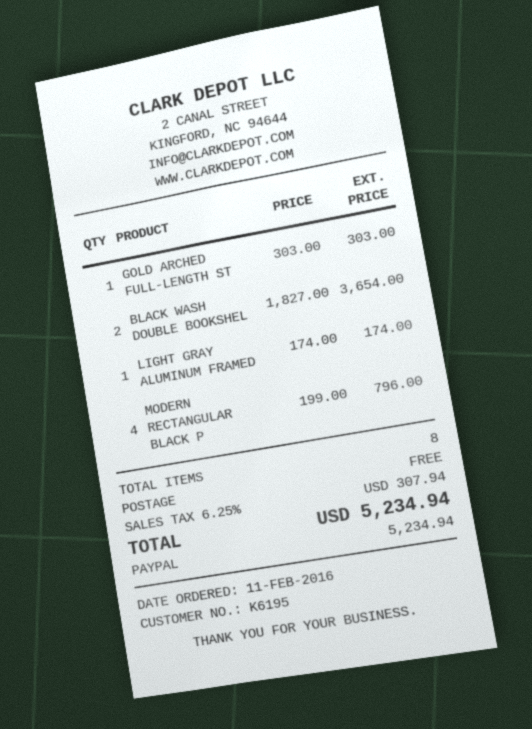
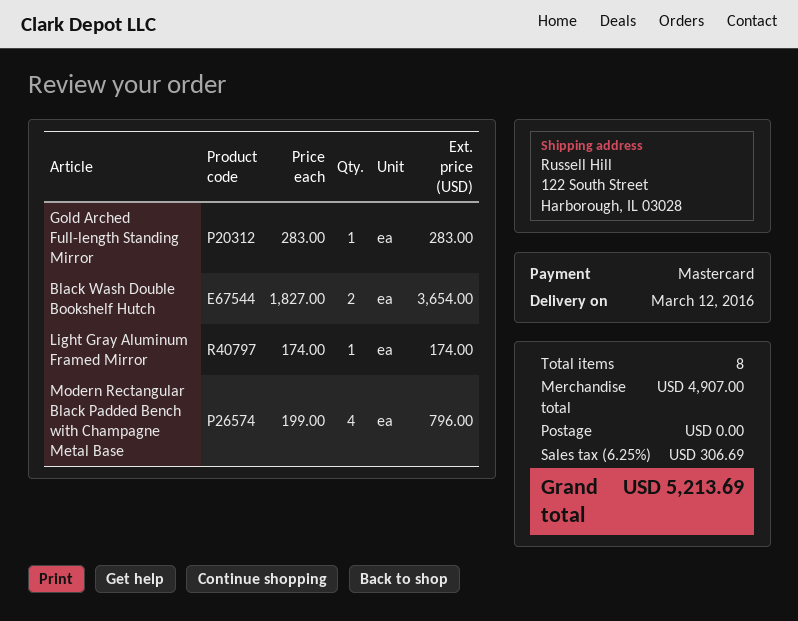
payment method: PayPal -> Mastercard
GOLD ARCHED FULL-LENGTH ST: 1 x 303.00 = 303.00 -> 1 x 283.00 = 283.00
tax: 6.25% = 307.94 -> 6.25% = 306.69
total: 5234.94 -> 5213.69

